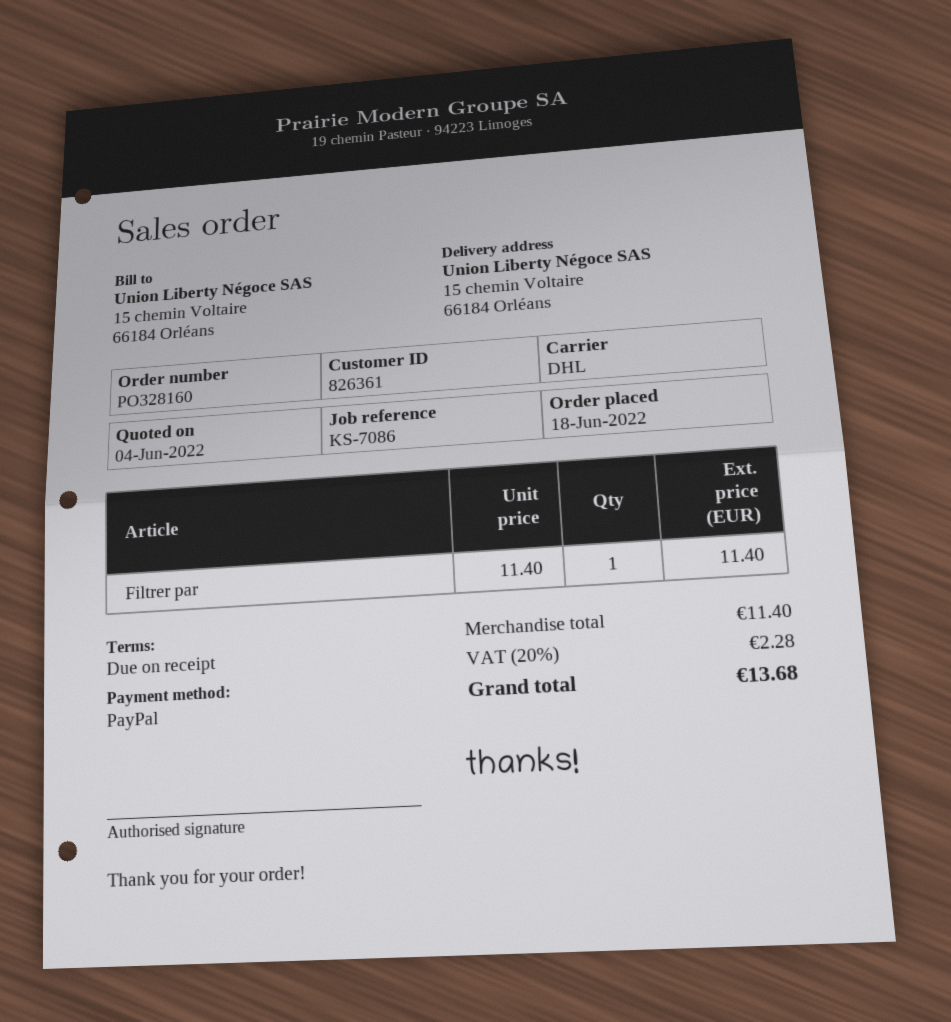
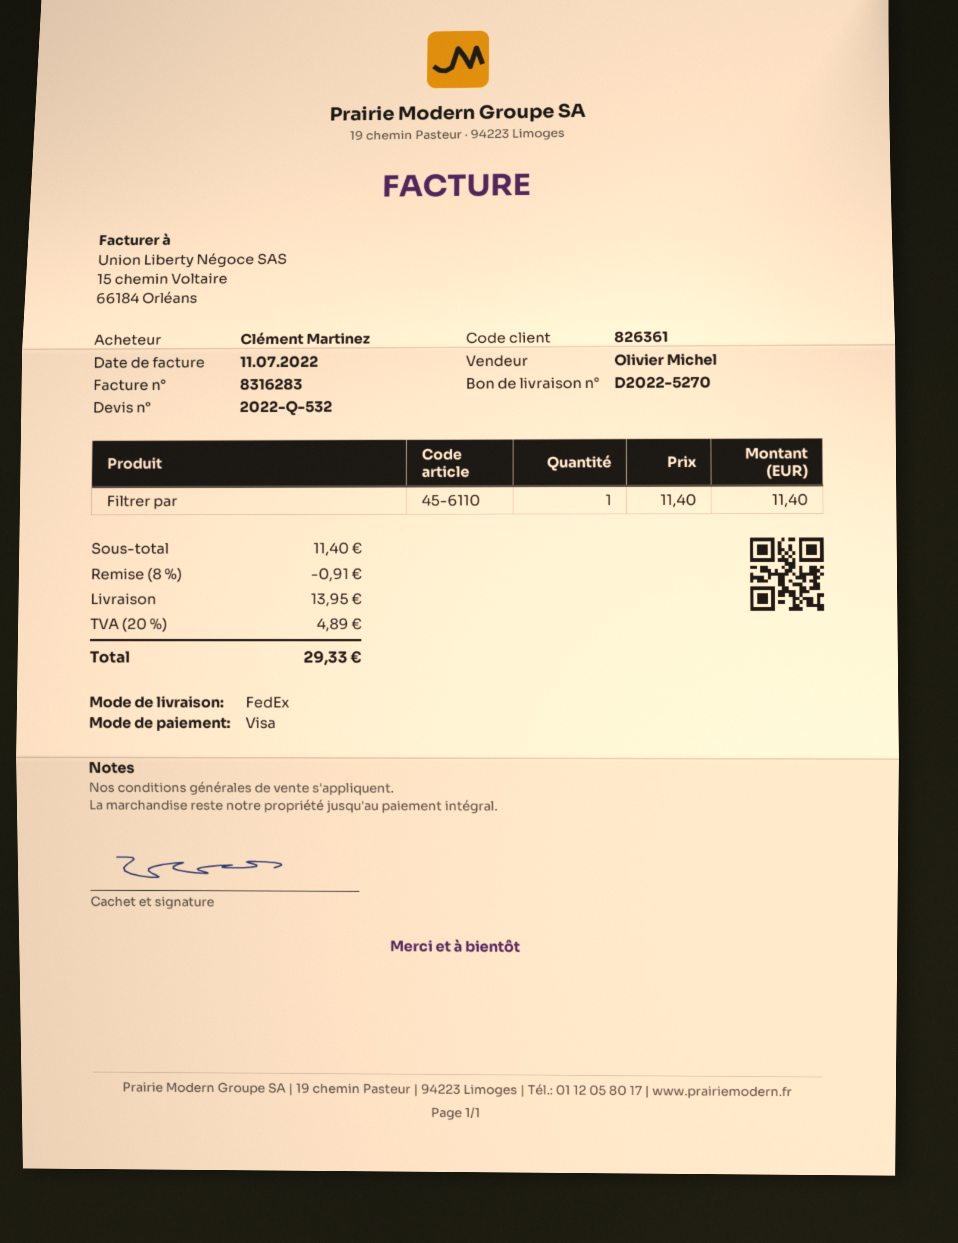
payment method: PayPal -> Visa
shipping method: DHL -> FedEx
discount: none -> 8% = 0.91
shipping: none -> 13.95
tax: 20% = 2.28 -> 20% = 4.89
total: 13.68 -> 29.33

